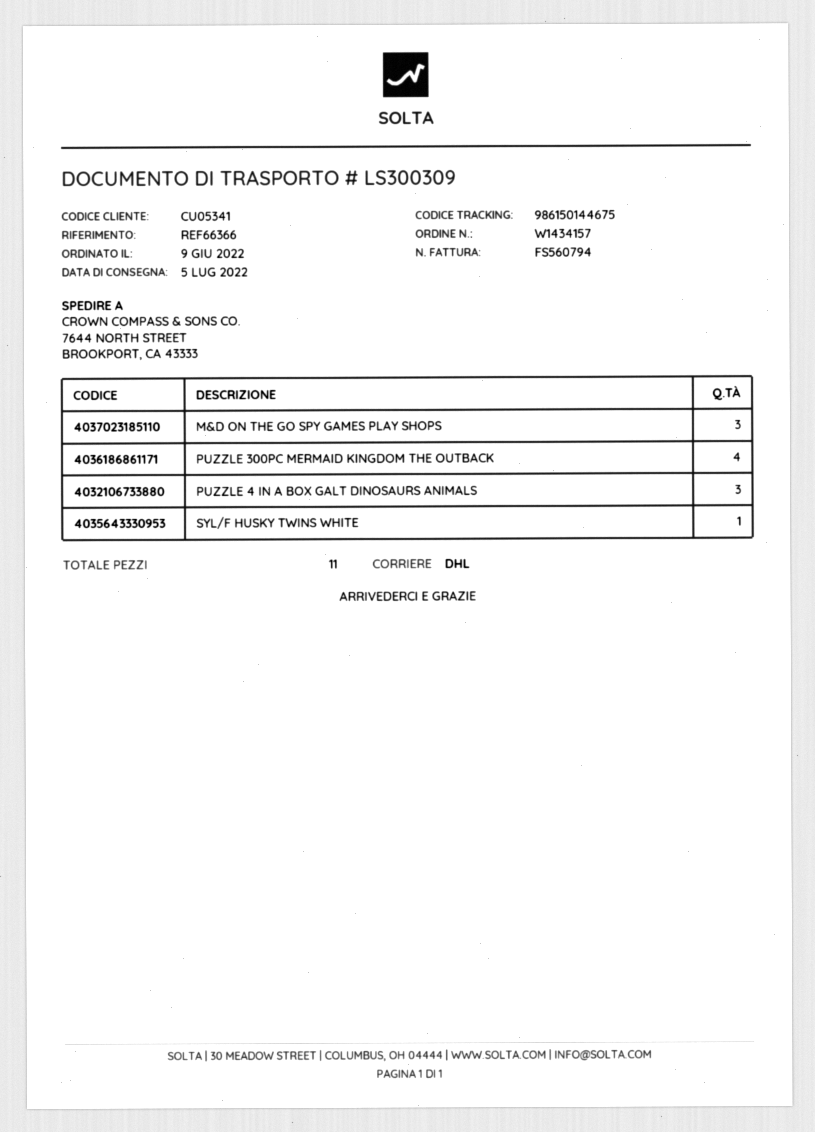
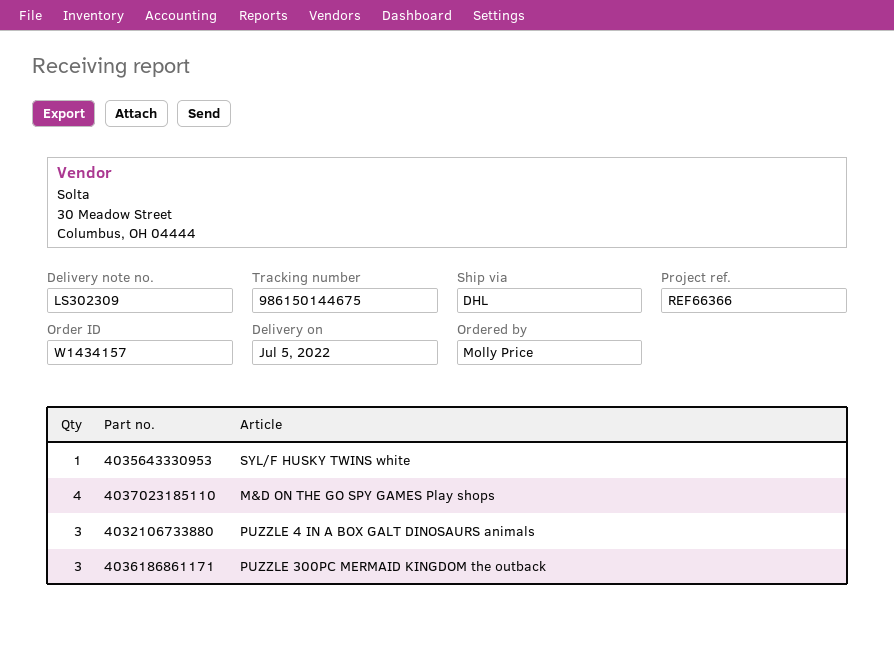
delivery note number: LS300309 -> LS302309
M&D ON THE GO SPY GAMES PLAY SHOPS: 3 -> 4
PUZZLE 300PC MERMAID KINGDOM THE OUTBACK: 4 -> 3

